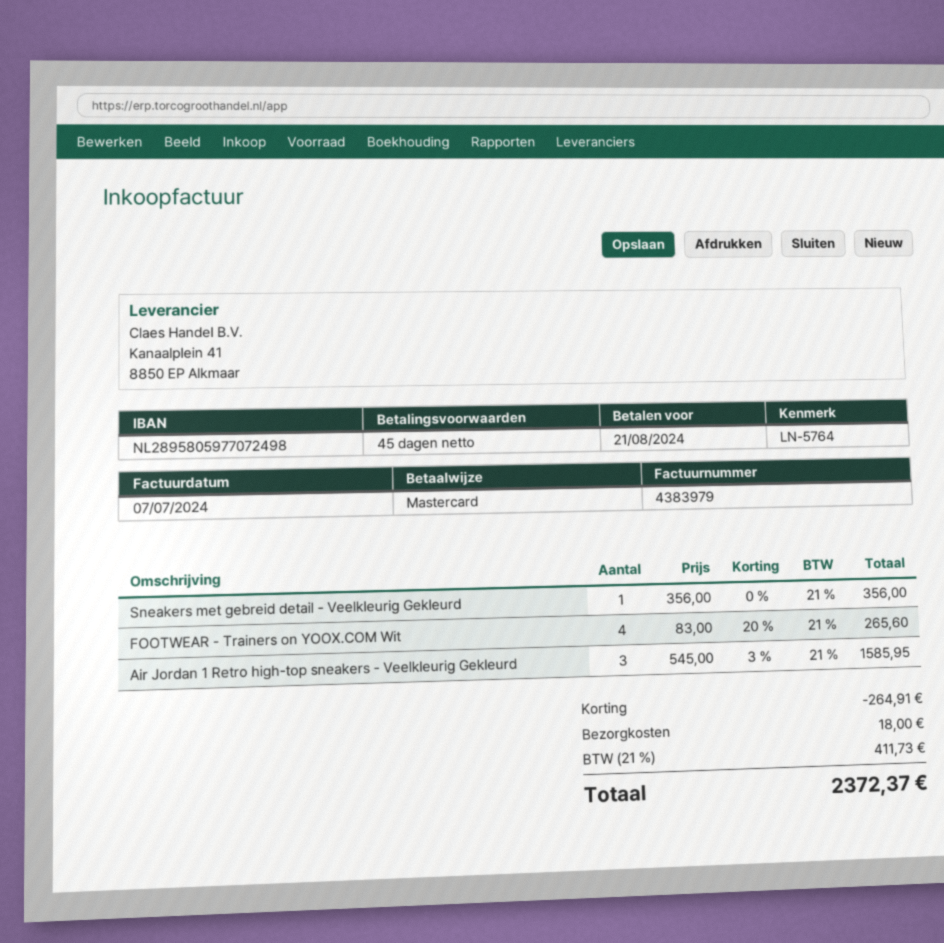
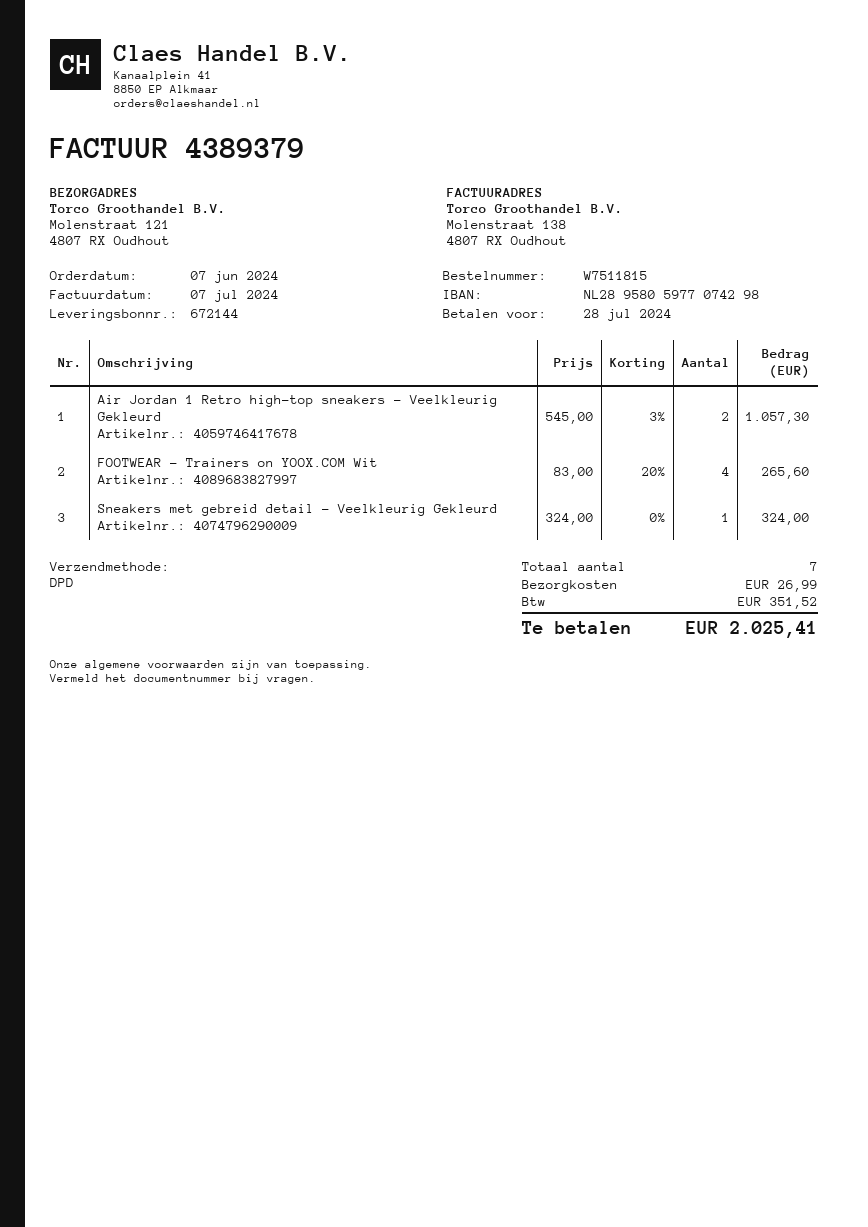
invoice number: 4383979 -> 4389379
due date: 2024-08-21 -> 2024-07-28
bank account: NL2895805977072498 -> NL2895805977074298
Sneakers met gebreid detail - Veelkleurig Gekleurd: 1 x 356.00 = 356.00 -> 1 x 324.00 = 324.00
Air Jordan 1 Retro high-top sneakers - Veelkleurig Gekleurd: 3 x 545.00 - 3% = 1585.95 -> 2 x 545.00 - 3% = 1057.30
discount: 264.91 -> none
shipping: 18.00 -> 26.99
tax: 411.73 -> 351.52
total: 2372.37 -> 2025.41

